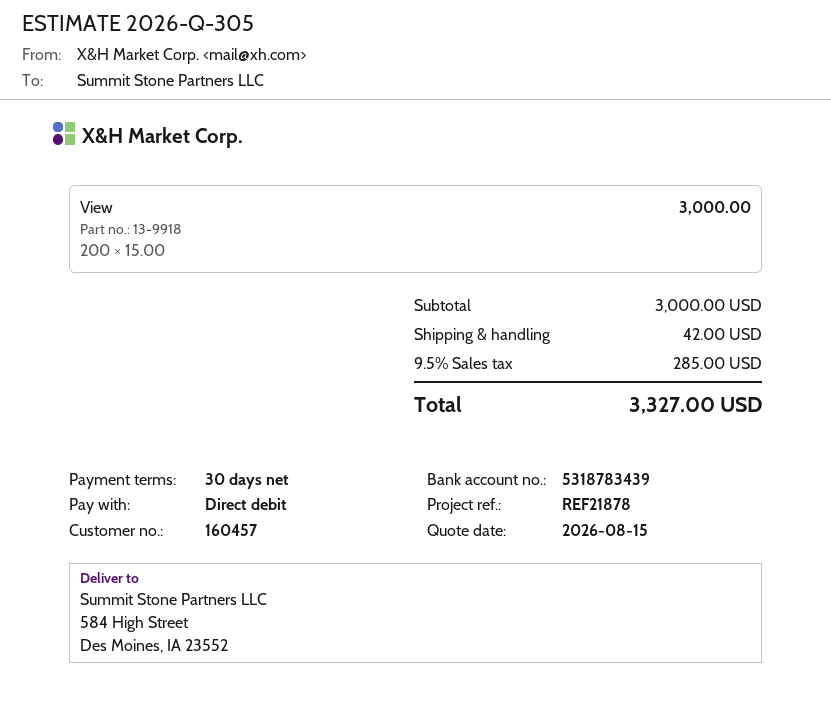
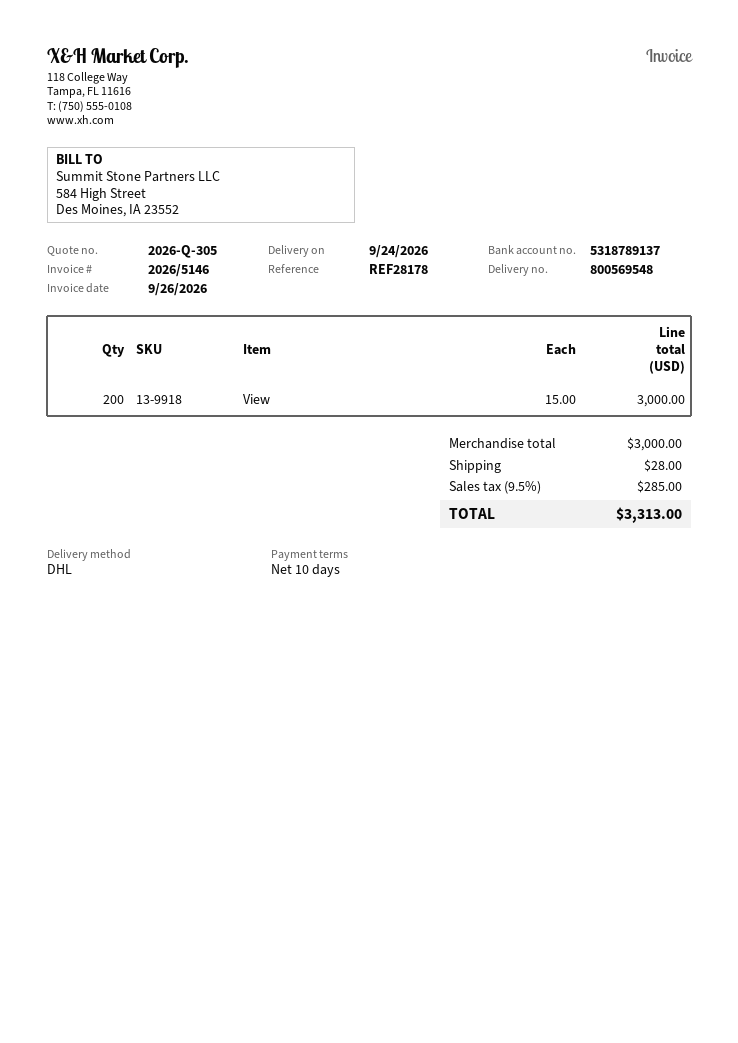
payment terms: 30 days -> 10 days
reference: REF21878 -> REF28178
bank account: 5318783439 -> 5318789137
shipping: 42.00 -> 28.00
total: 3327.00 -> 3313.00

